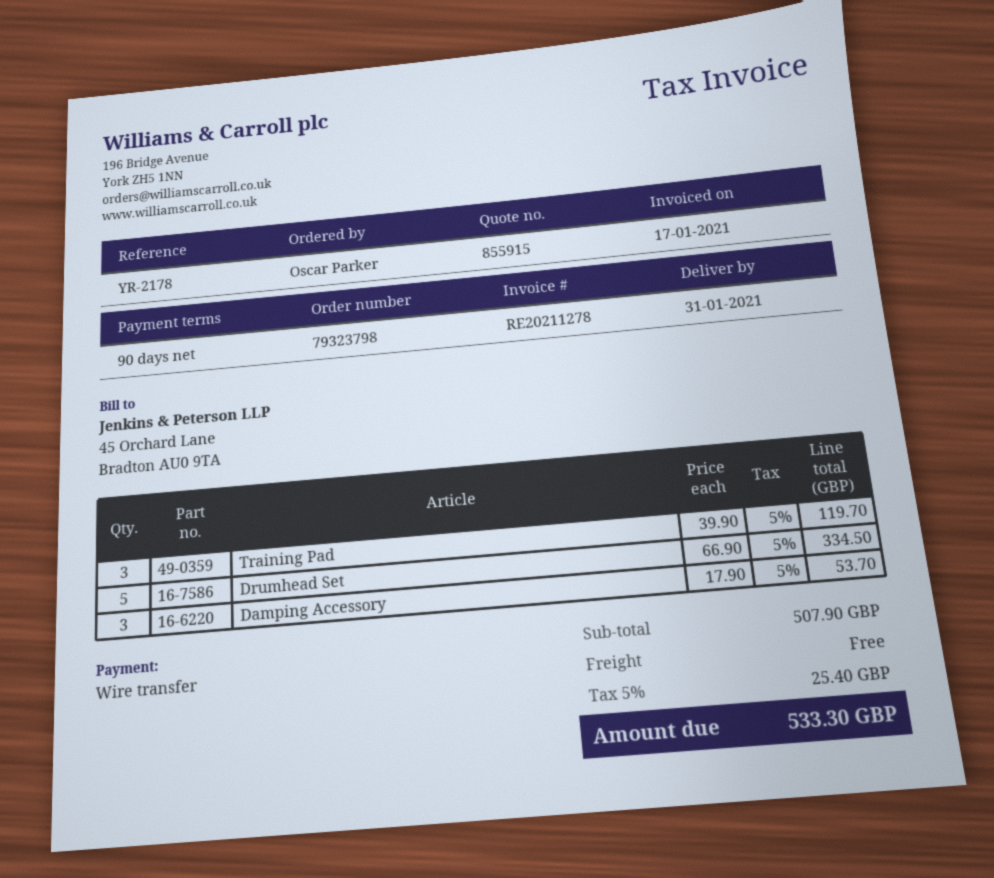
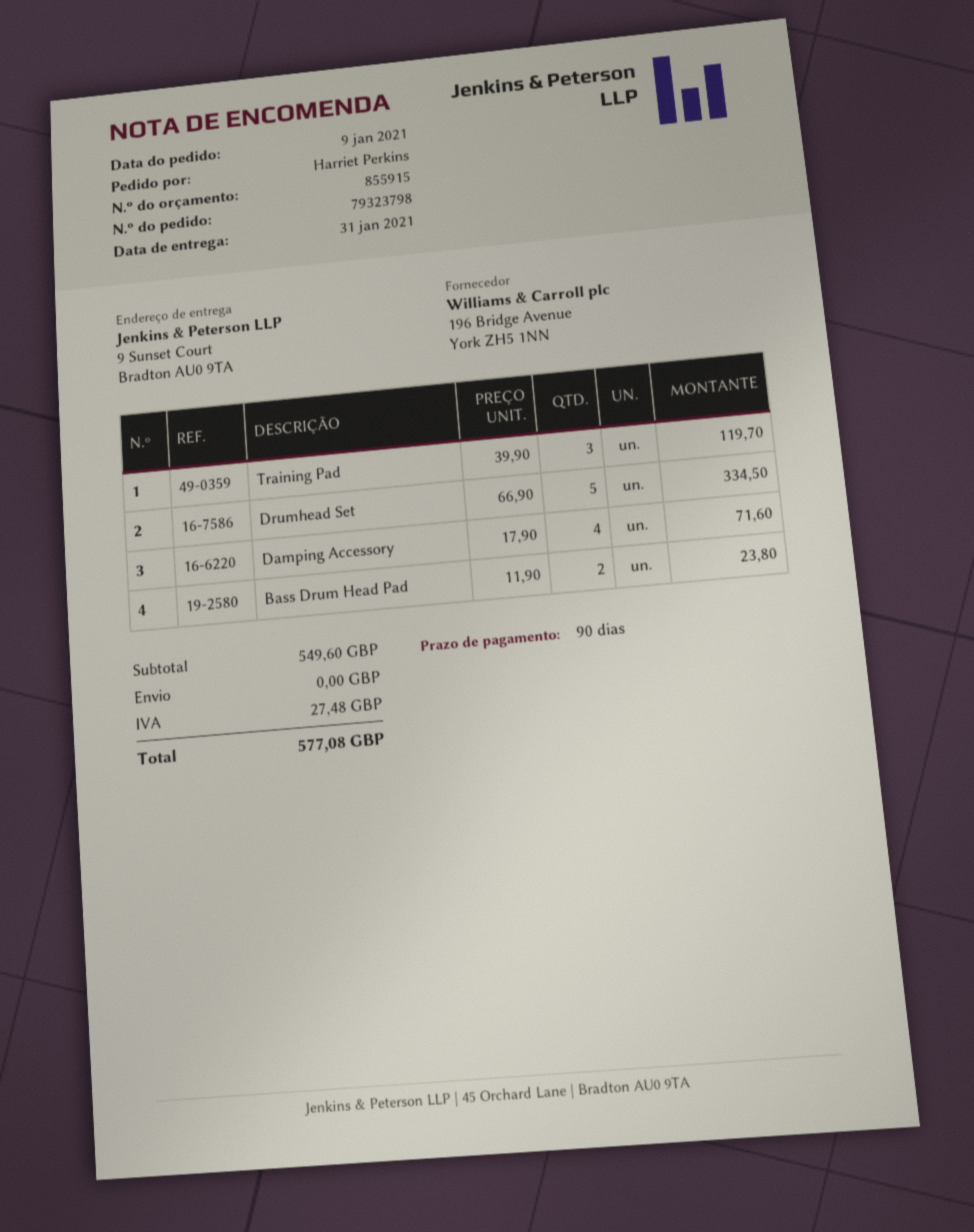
ordered by: Oscar Parker -> Harriet Perkins
Damping Accessory: 3 x 17.90 = 53.70 -> 4 x 17.90 = 71.60
Bass Drum Head Pad: none -> 2 x 11.90 = 23.80
subtotal: 507.90 -> 549.60
tax: 25.40 -> 27.48
total: 533.30 -> 577.08

